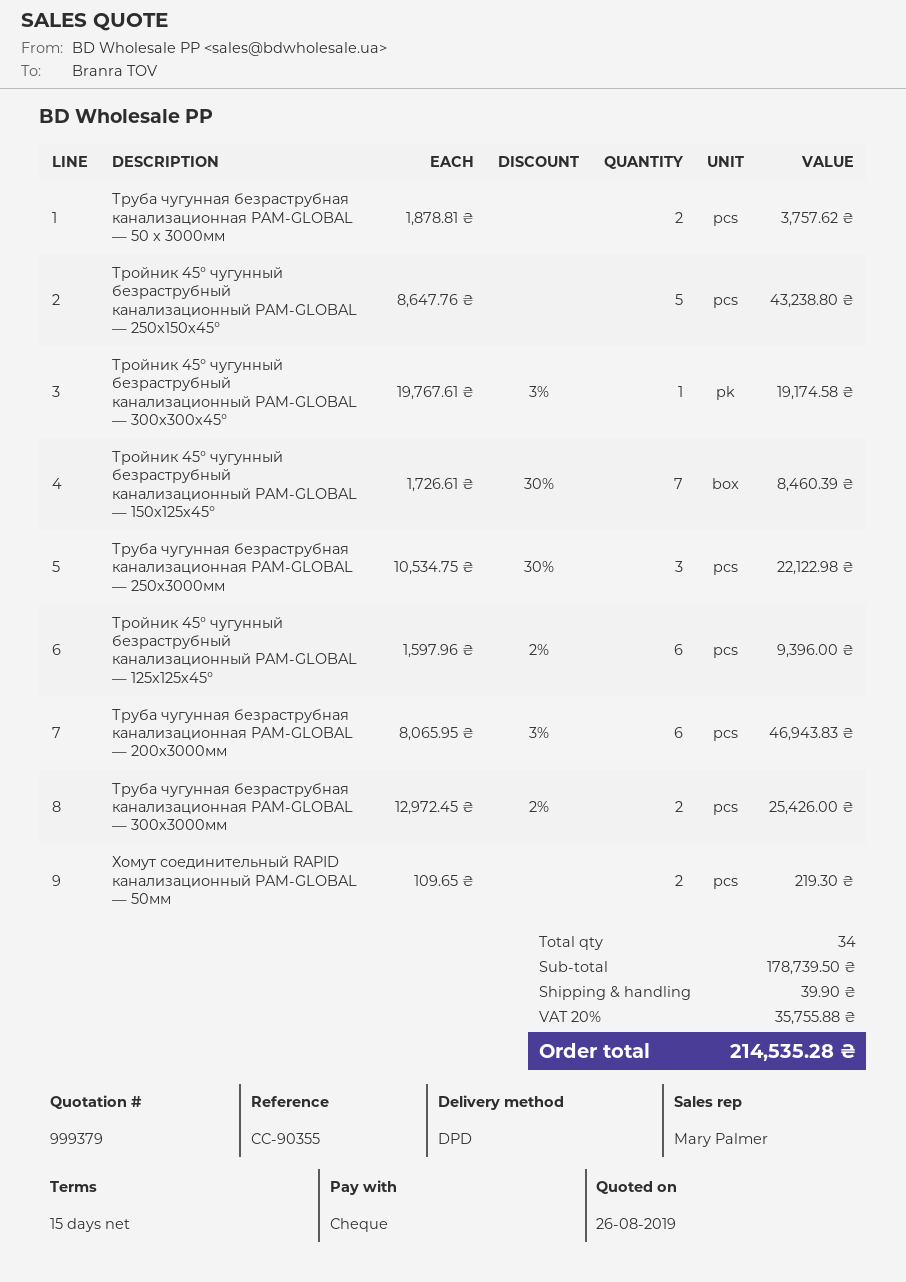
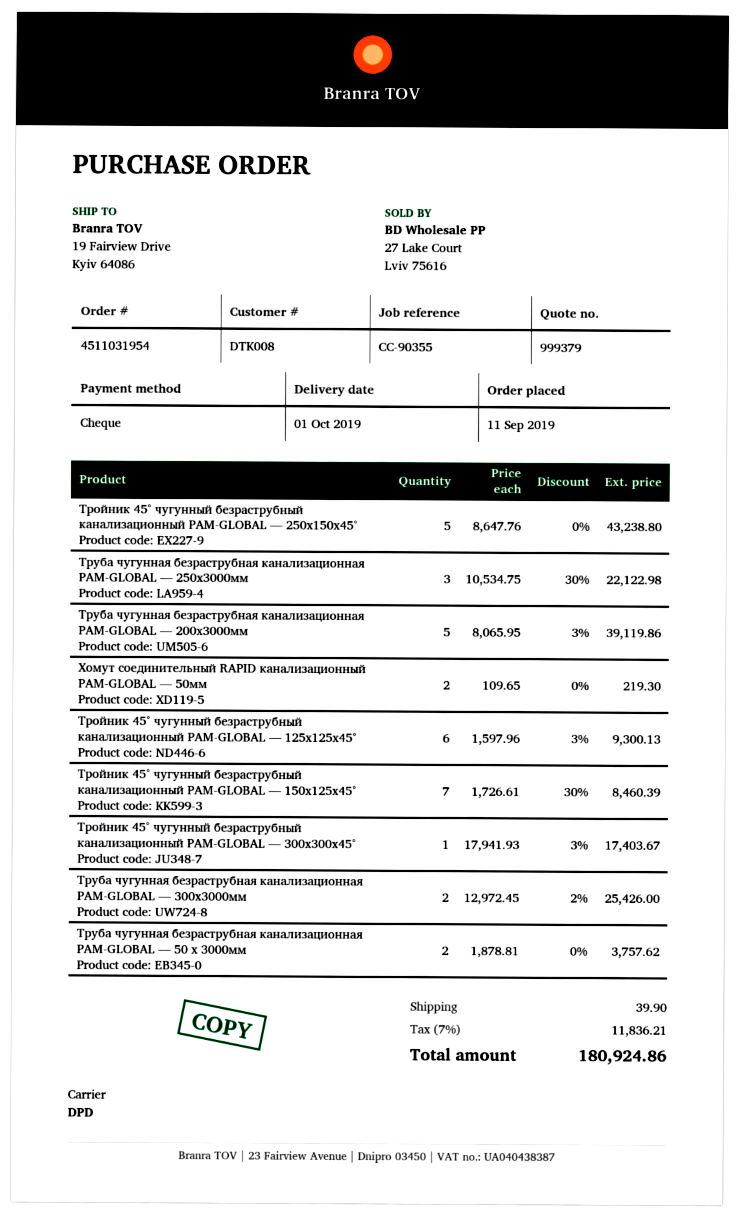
Тройник 45° чугунный безраструбный канализационный PAM-GLOBAL — 300х300х45°: 1 x 19767.61 - 3% = 19174.58 -> 1 x 17941.93 - 3% = 17403.67
Тройник 45° чугунный безраструбный канализационный PAM-GLOBAL — 125х125х45°: 6 x 1597.96 - 2% = 9396.00 -> 6 x 1597.96 - 3% = 9300.13
Труба чугунная безраструбная канализационная PAM-GLOBAL — 200х3000мм: 6 x 8065.95 - 3% = 46943.83 -> 5 x 8065.95 - 3% = 39119.86
tax: 20% = 35755.88 -> 7% = 11836.21
total: 214535.28 -> 180924.86

